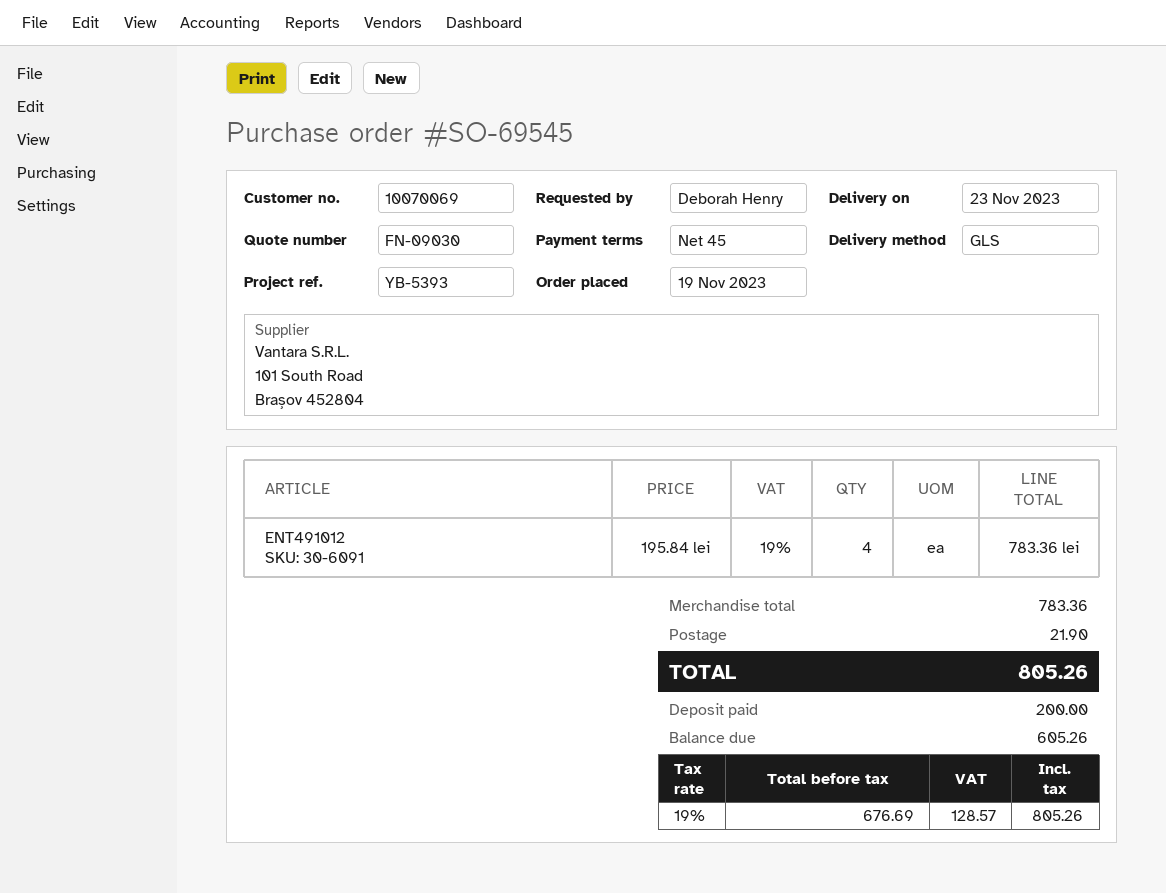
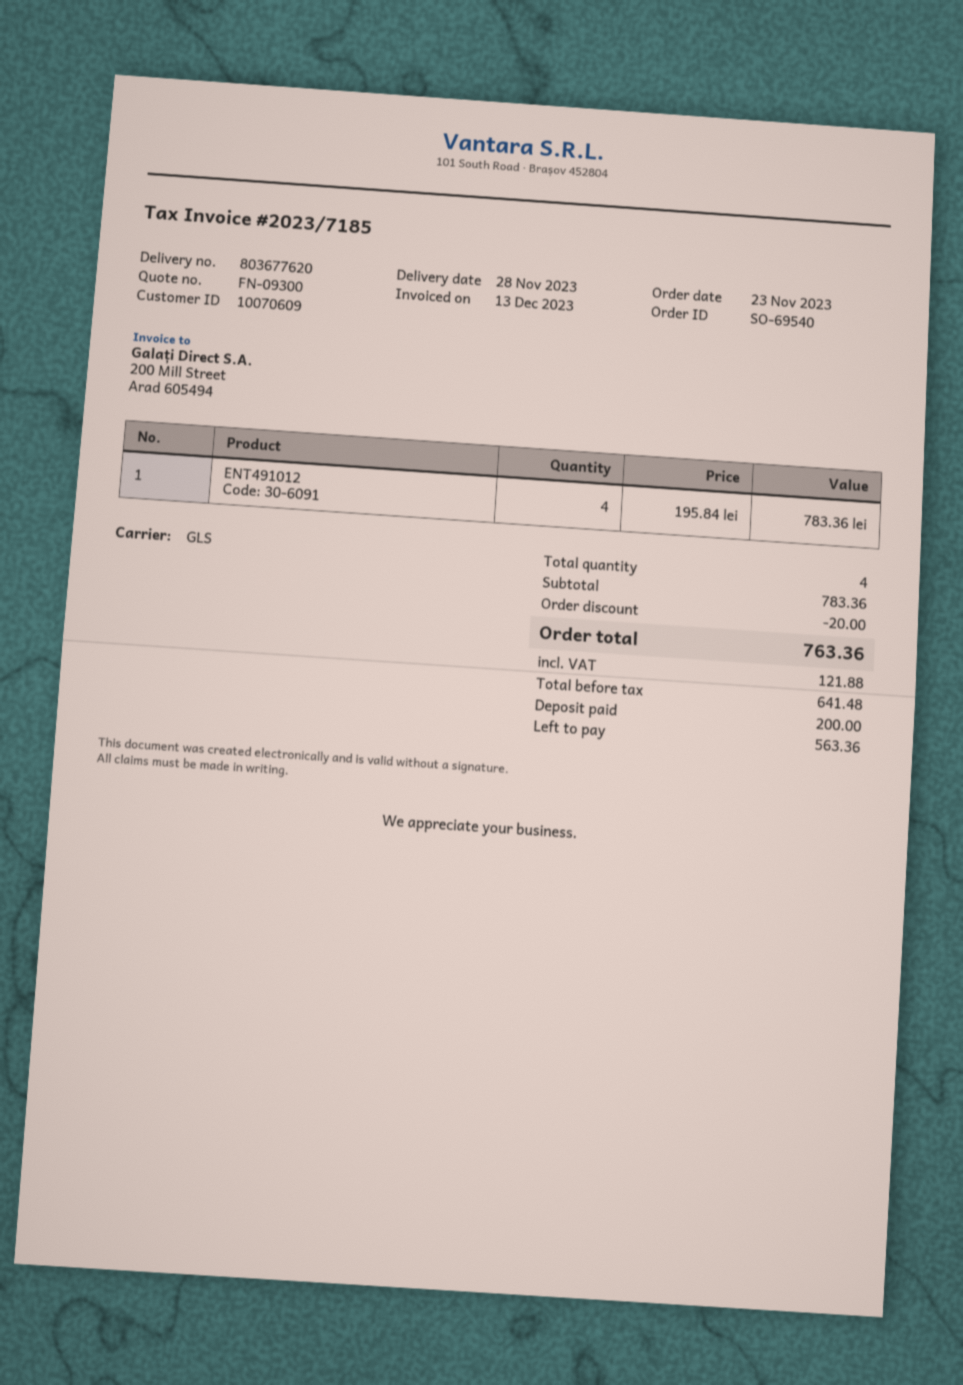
quote number: FN-09030 -> FN-09300
order number: SO-69545 -> SO-69540
order date: 2023-11-19 -> 2023-11-23
delivery date: 2023-11-23 -> 2023-11-28
customer number: 10070069 -> 10070609
discount: none -> 20.00
shipping: 21.90 -> none
net: 676.69 -> 641.48
tax: 128.57 -> 121.88
total: 805.26 -> 763.36
balance: 605.26 -> 563.36

